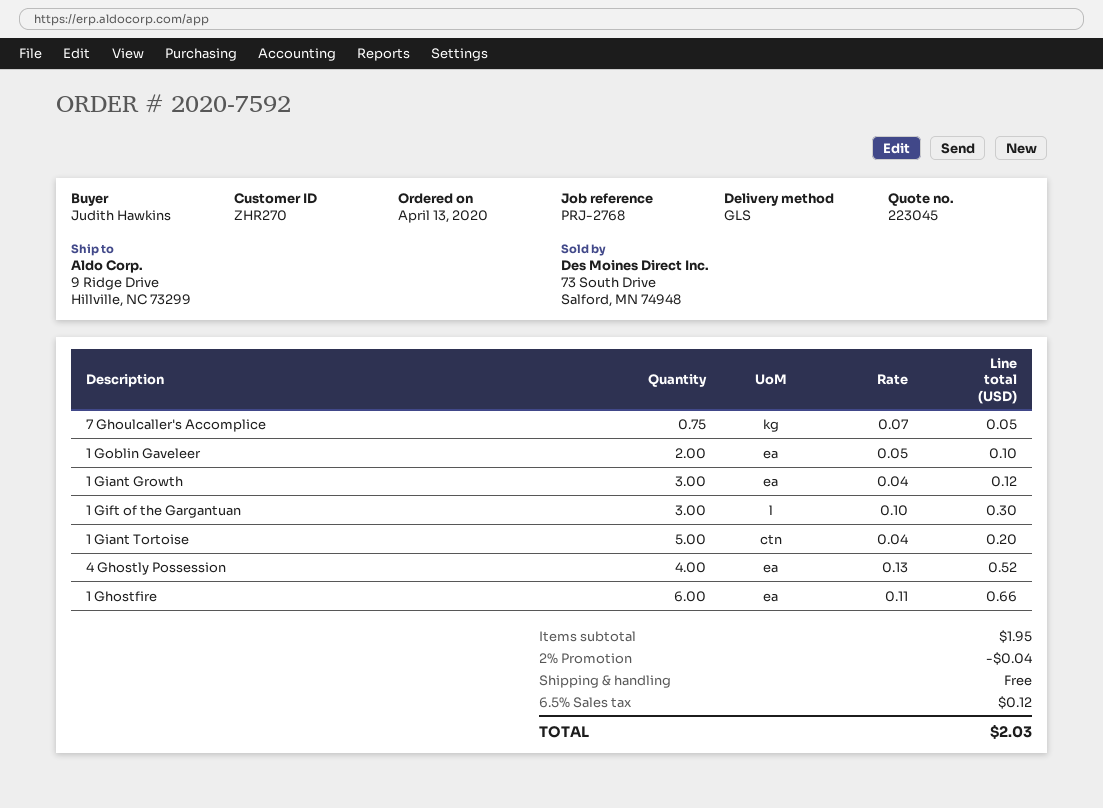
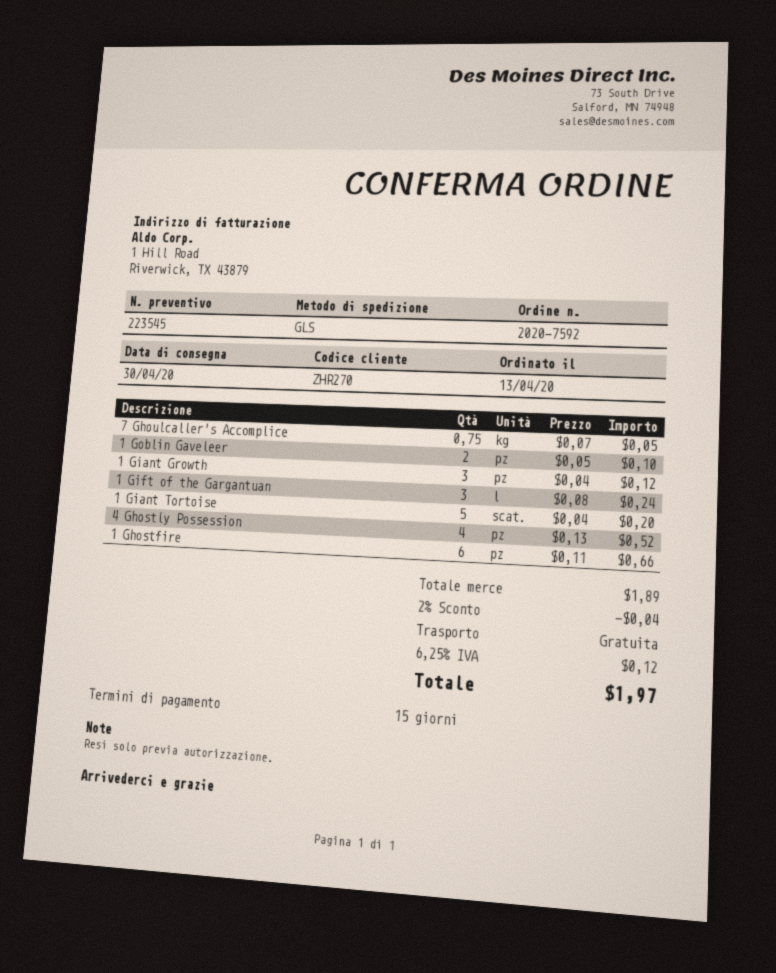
quote number: 223045 -> 223545
1 Gift of the Gargantuan: 3 x 0.10 = 0.30 -> 3 x 0.08 = 0.24
subtotal: 1.95 -> 1.89
tax: 6.5% = 0.12 -> 6.25% = 0.12
total: 2.03 -> 1.97

